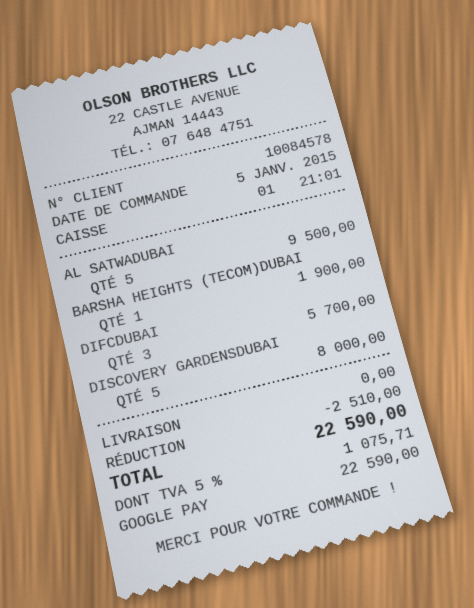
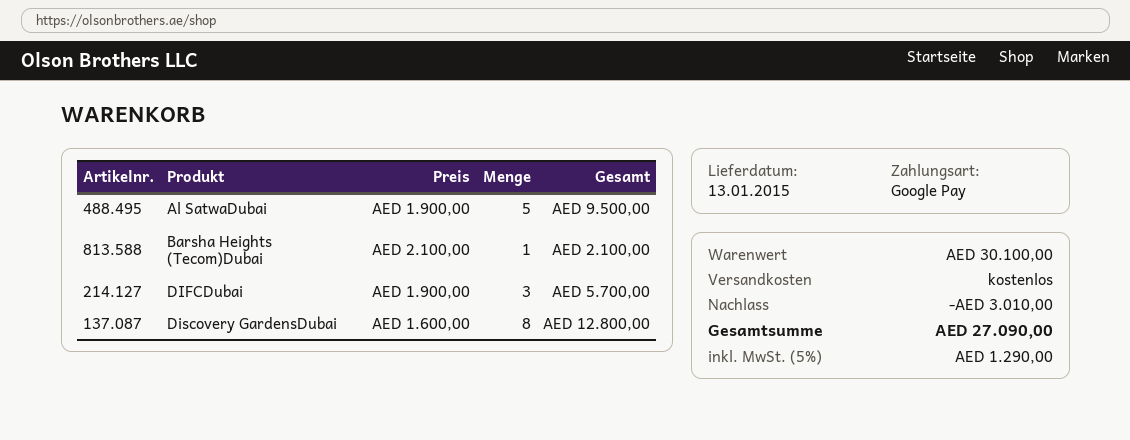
BARSHA HEIGHTS (TECOM)DUBAI: 1 for 1900.00 -> 1 for 2100.00
DISCOVERY GARDENSDUBAI: 5 for 8000.00 -> 8 for 12800.00
discount: 2510.00 -> 3010.00
tax: 5% = 1075.71 -> 5% = 1290.00
total: 22590.00 -> 27090.00

